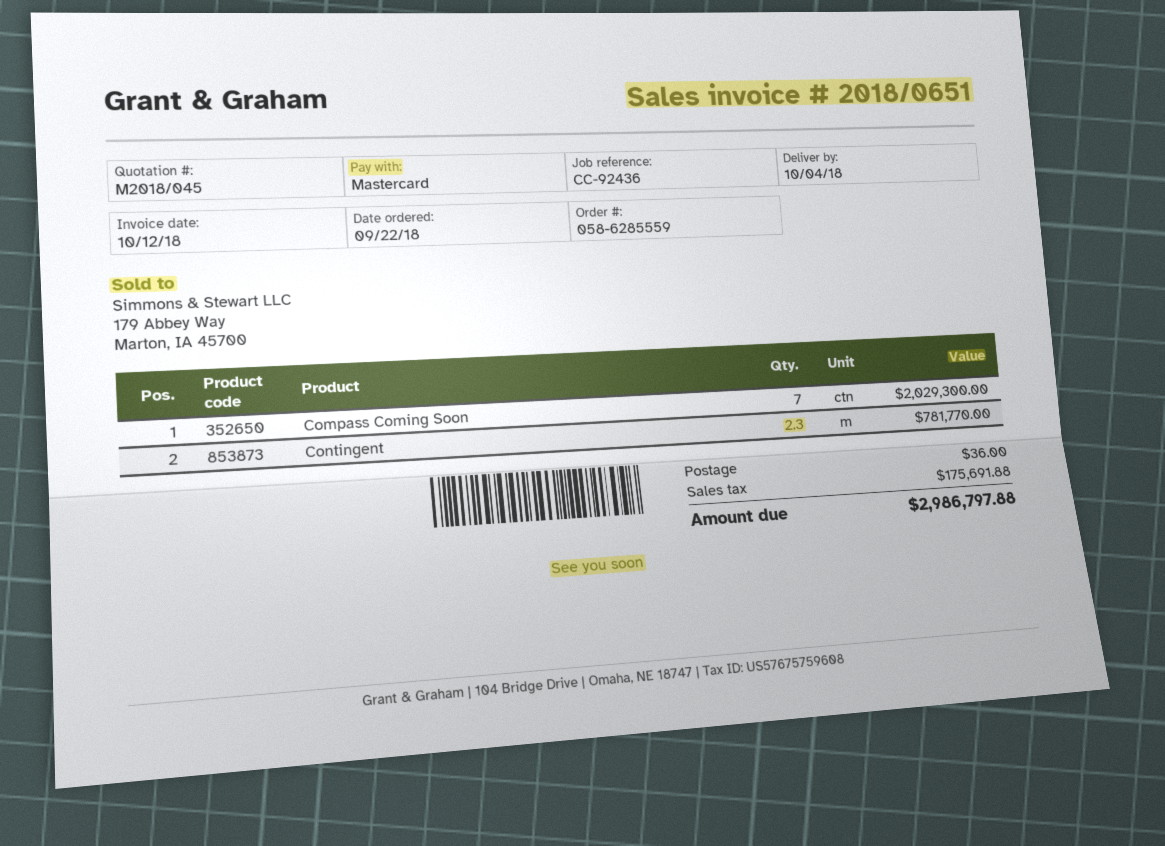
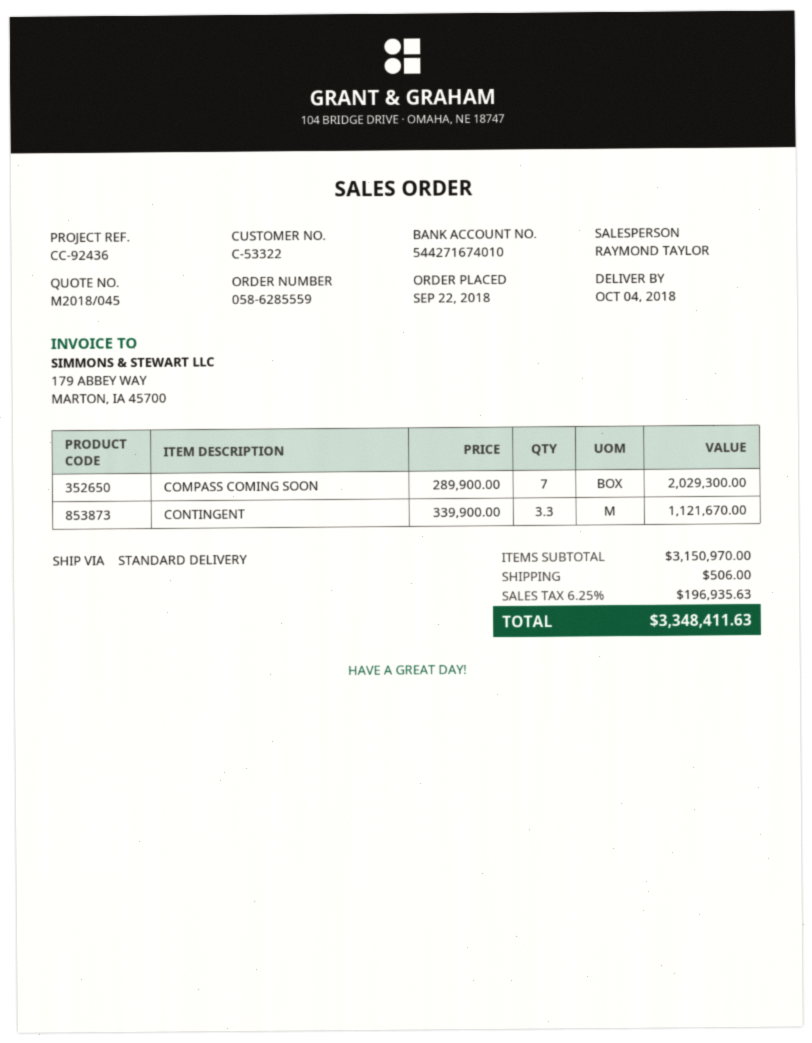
Contingent: 2.3 for 781770.00 -> 3.3 for 1121670.00
shipping: 36.00 -> 506.00
tax: 175691.88 -> 196935.63
total: 2986797.88 -> 3348411.63

